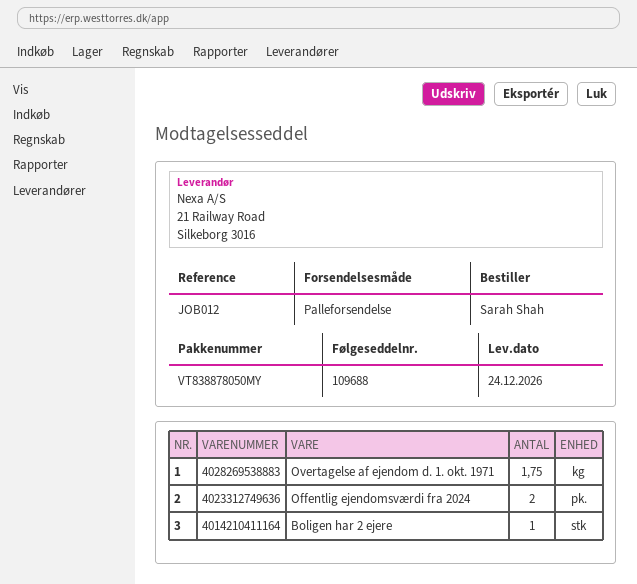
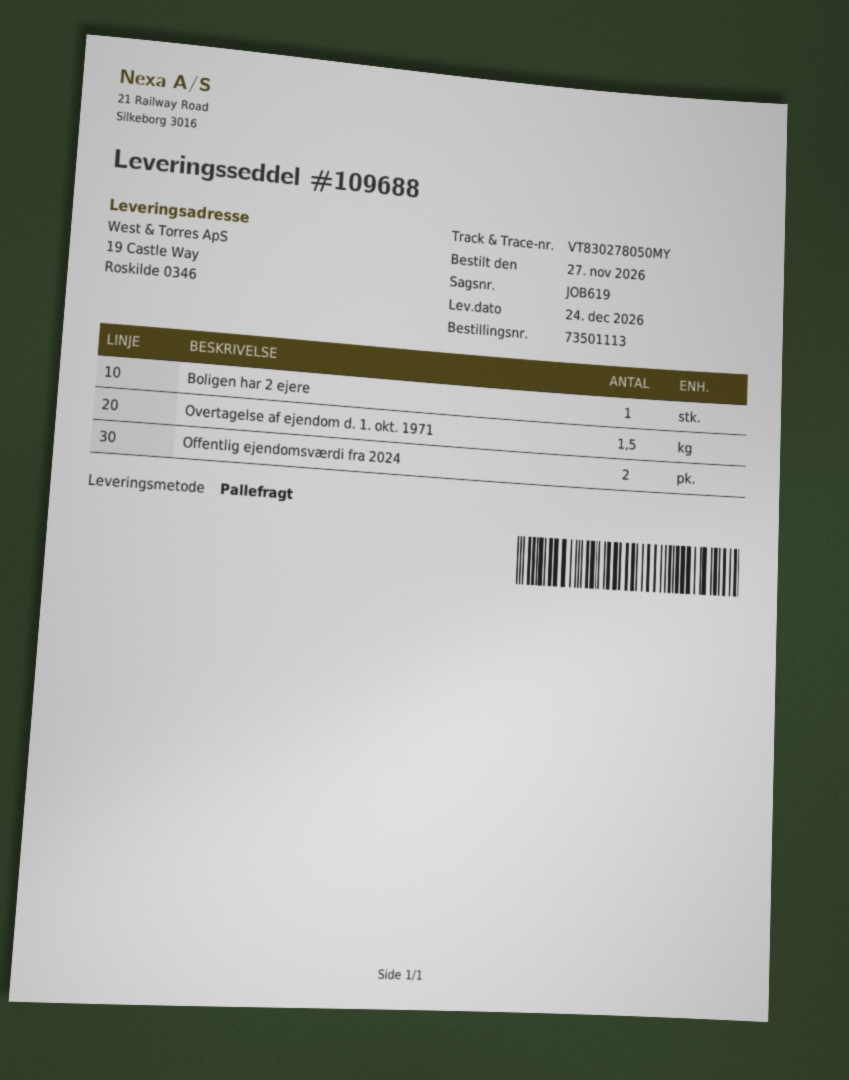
reference: JOB012 -> JOB619
tracking number: VT838878050MY -> VT830278050MY
Overtagelse af ejendom d. 1. okt. 1971: 1.75 -> 1.5

